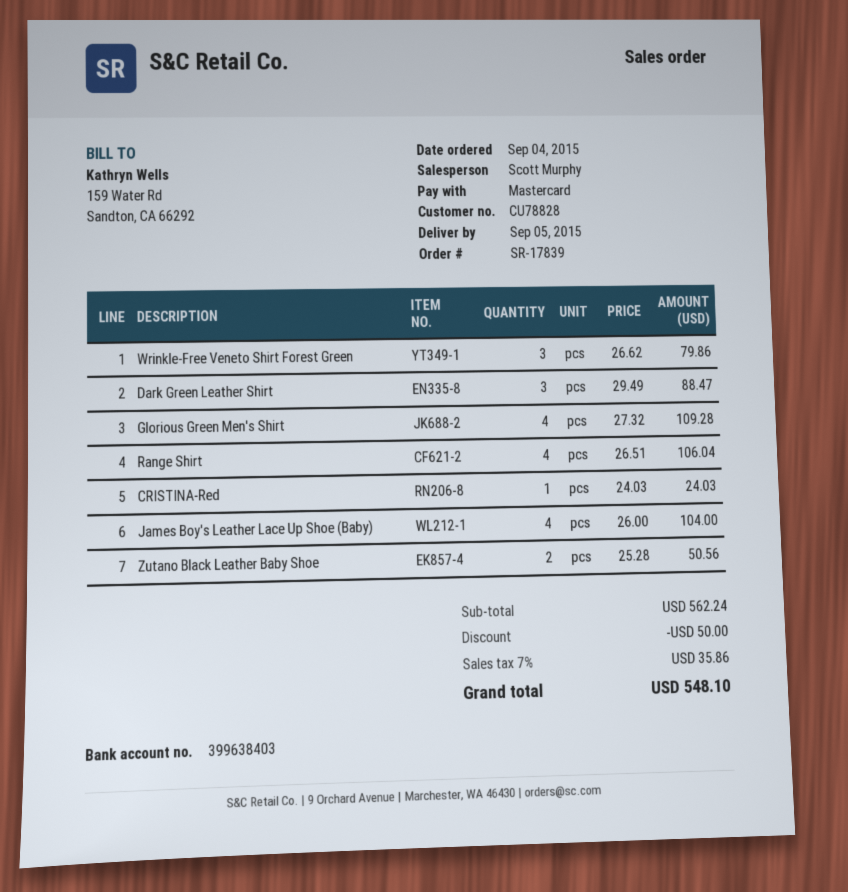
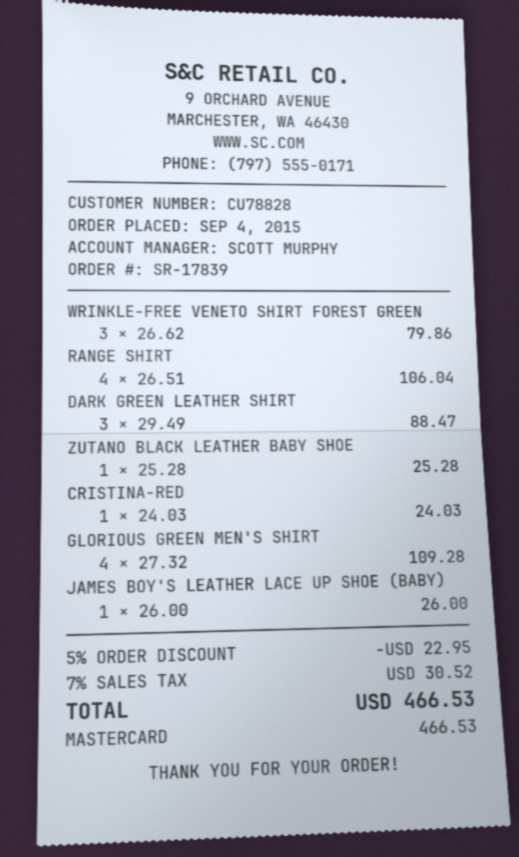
James Boy's Leather Lace Up Shoe (Baby): 4 x 26.00 = 104.00 -> 1 x 26.00 = 26.00
Zutano Black Leather Baby Shoe: 2 x 25.28 = 50.56 -> 1 x 25.28 = 25.28
discount: 50.00 -> 22.95
tax: 7% = 35.86 -> 7% = 30.52
total: 548.10 -> 466.53

